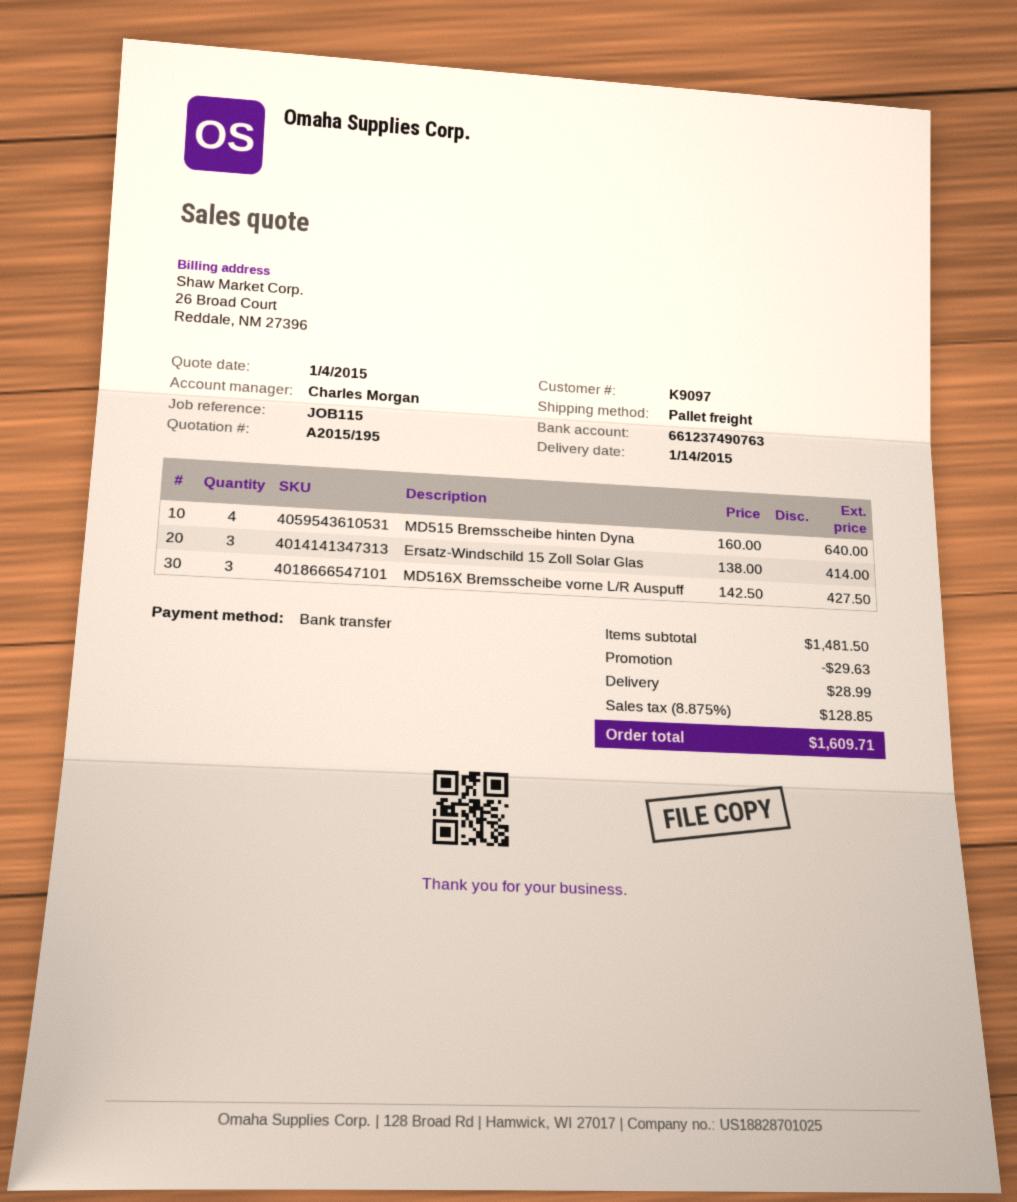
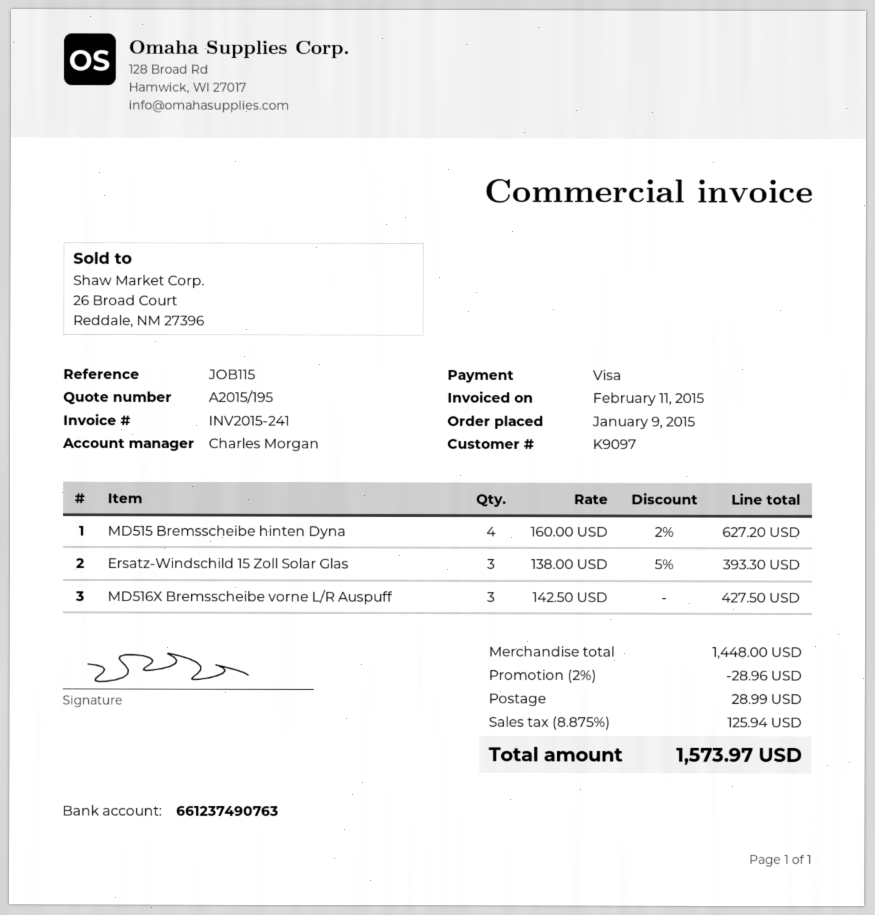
payment method: bank transfer -> Visa
MD515 Bremsscheibe hinten Dyna: 4 x 160.00 = 640.00 -> 4 x 160.00 - 2% = 627.20
Ersatz-Windschild 15 Zoll Solar Glas: 3 x 138.00 = 414.00 -> 3 x 138.00 - 5% = 393.30
subtotal: 1481.50 -> 1448.00
discount: 29.63 -> 28.96
tax: 8.875% = 128.85 -> 8.875% = 125.94
total: 1609.71 -> 1573.97

